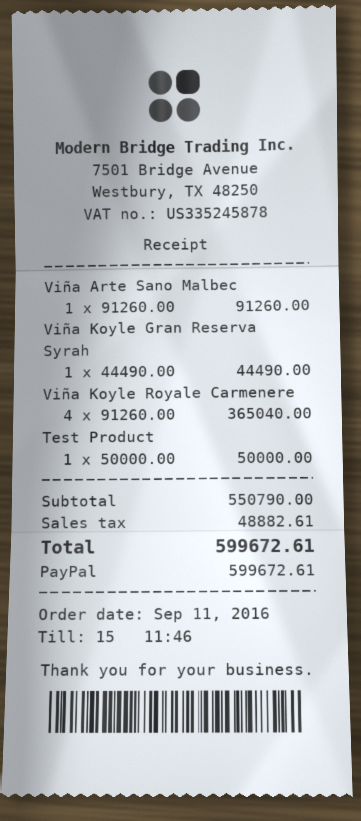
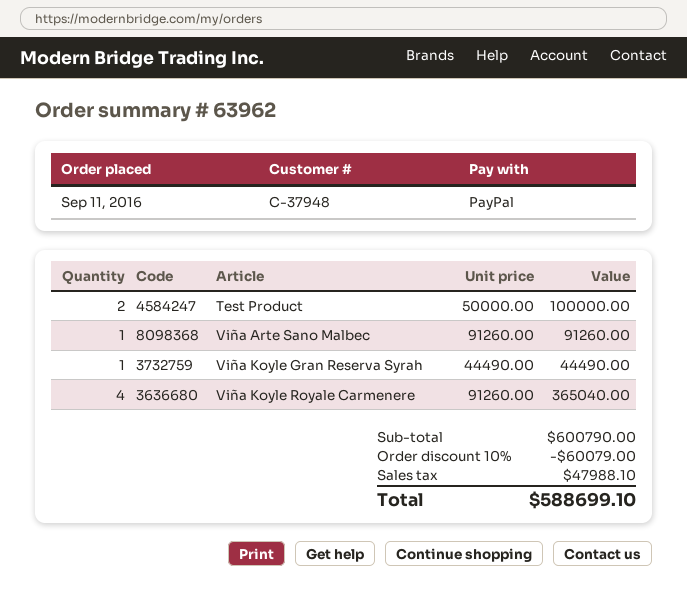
Test Product: 1 x 50000.00 = 50000.00 -> 2 x 50000.00 = 100000.00
subtotal: 550790.00 -> 600790.00
discount: none -> 10% = 60079.00
tax: 48882.61 -> 47988.10
total: 599672.61 -> 588699.10

